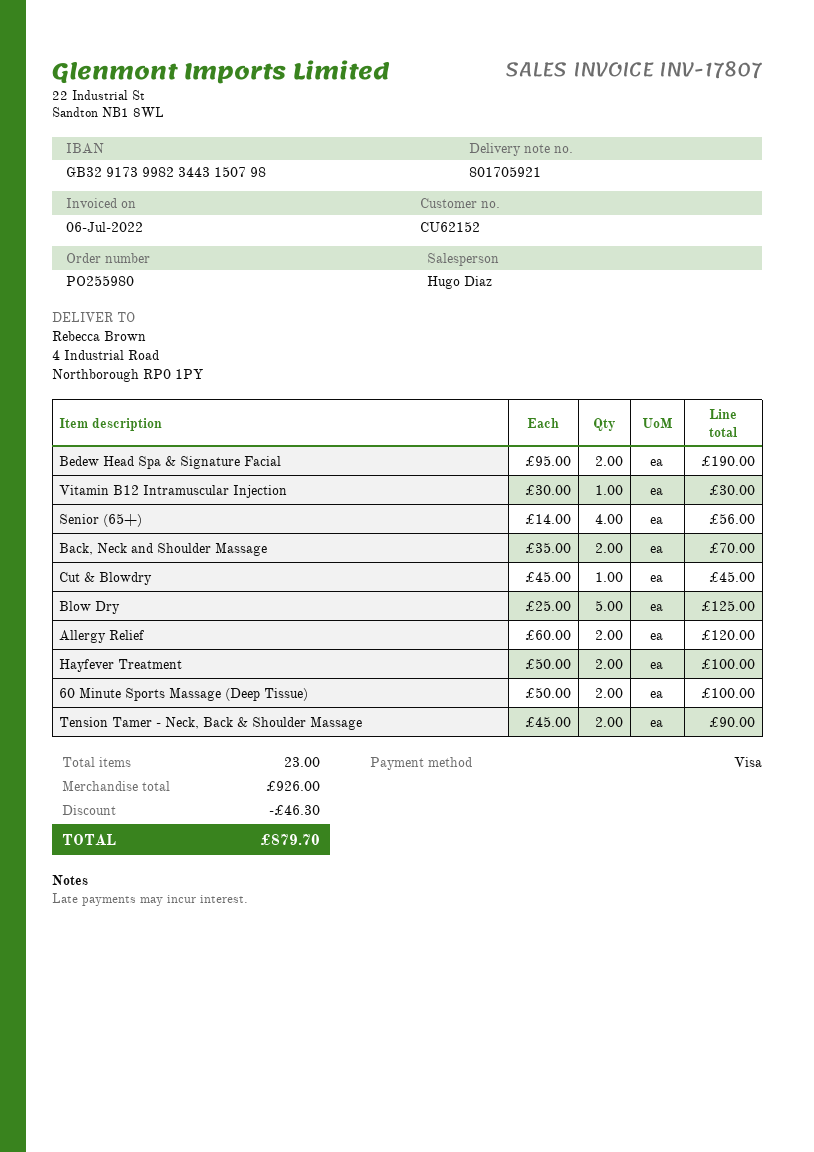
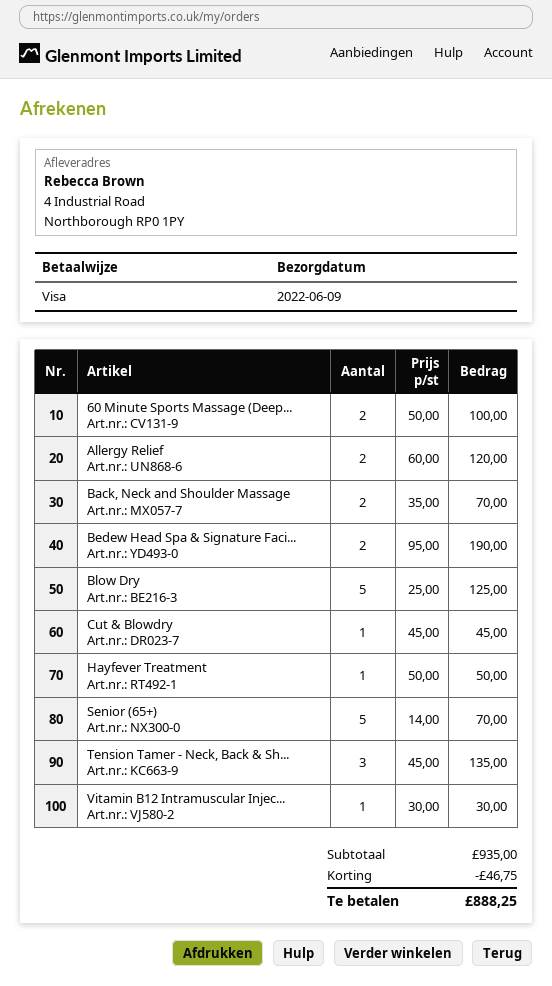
Senior (65+): 4 x 14.00 = 56.00 -> 5 x 14.00 = 70.00
Hayfever Treatment: 2 x 50.00 = 100.00 -> 1 x 50.00 = 50.00
Tension Tamer - Neck, Back & Shoulder Massage: 2 x 45.00 = 90.00 -> 3 x 45.00 = 135.00
subtotal: 926.00 -> 935.00
discount: 46.30 -> 46.75
total: 879.70 -> 888.25

